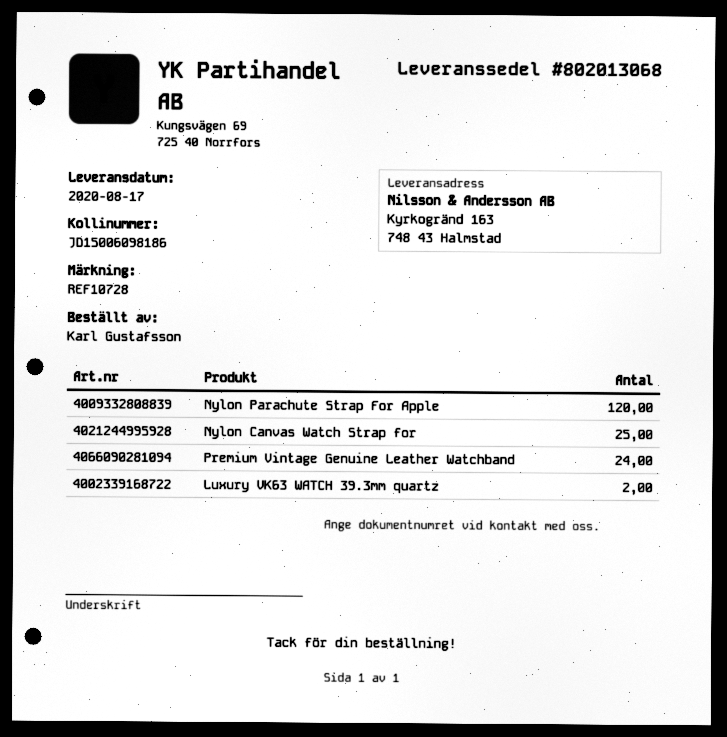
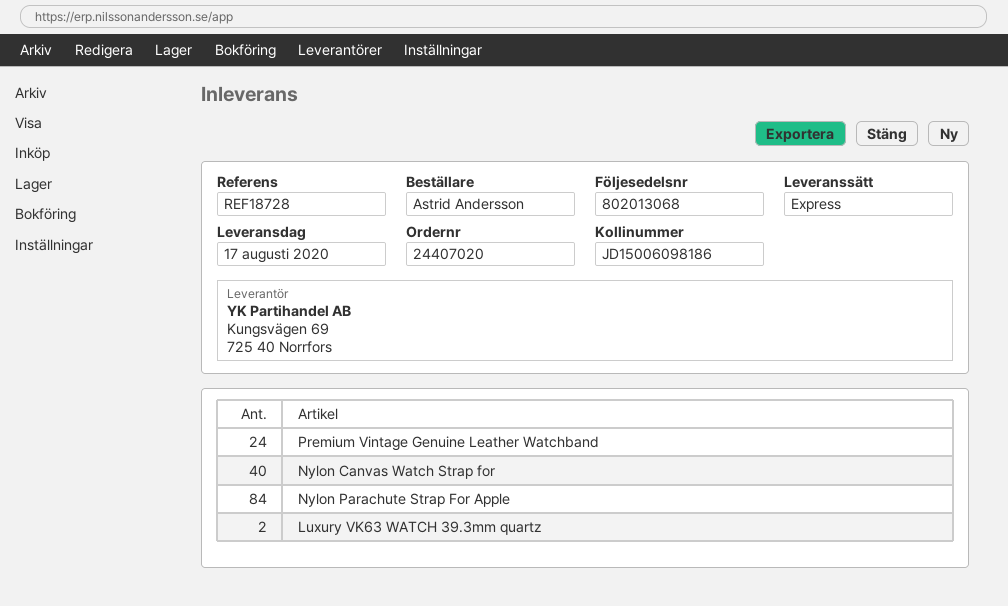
reference: REF10728 -> REF18728
ordered by: Karl Gustafsson -> Astrid Andersson
Nylon Parachute Strap For Apple: 120 -> 84
Nylon Canvas Watch Strap for: 25 -> 40

